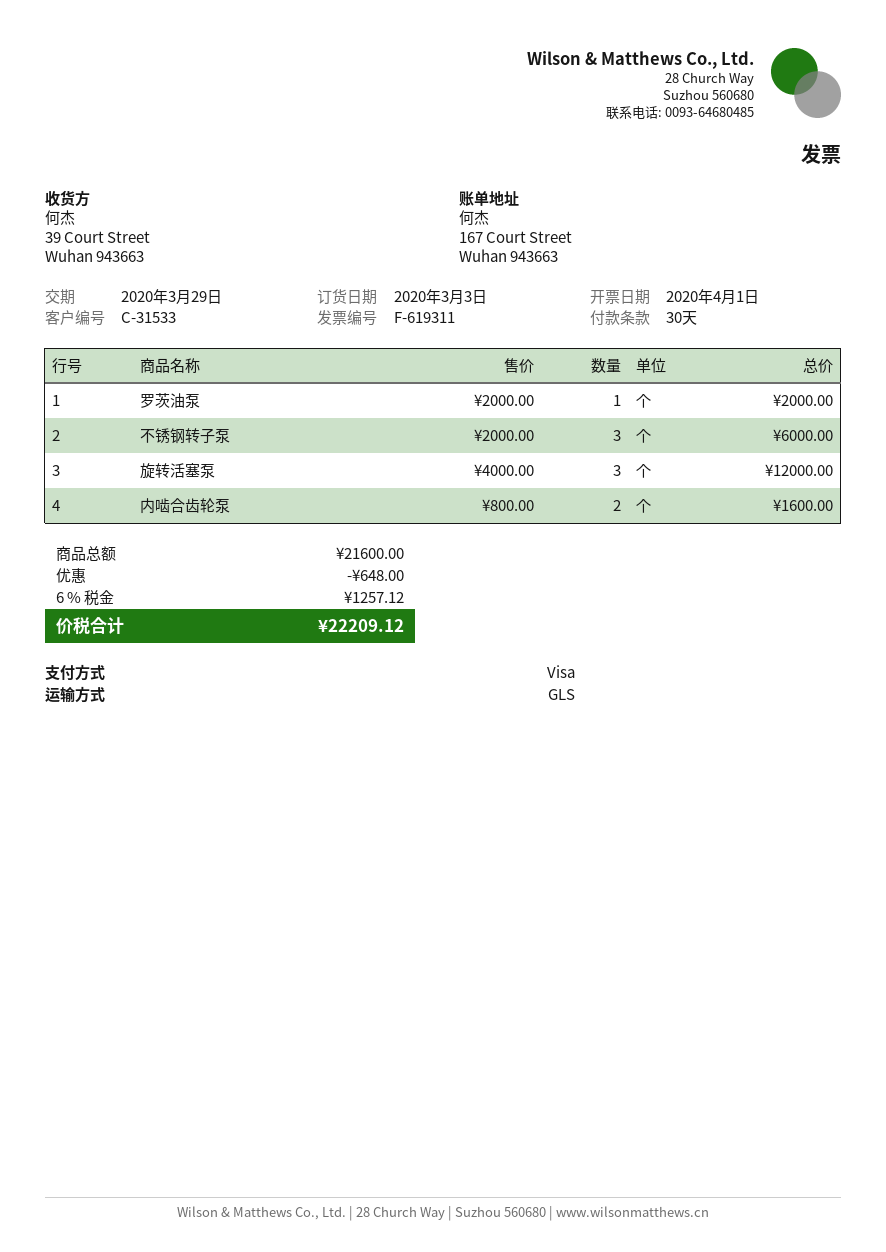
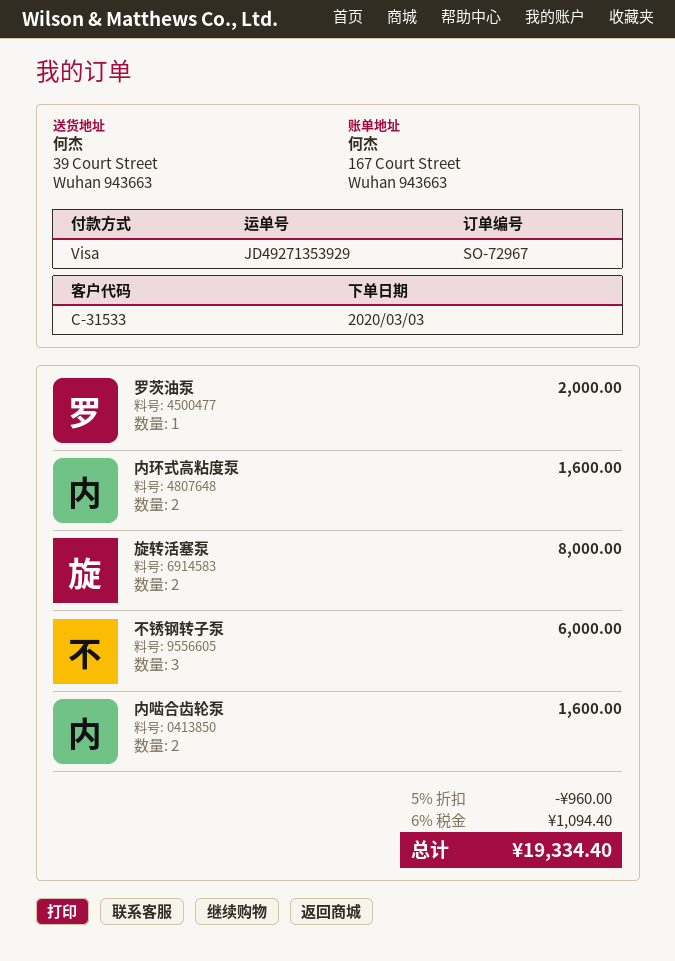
旋转活塞泵: 3 for 12000.00 -> 2 for 8000.00
内环式高粘度泵: none -> 2 for 1600.00
discount: 648.00 -> 960.00
tax: 6% = 1257.12 -> 6% = 1094.40
total: 22209.12 -> 19334.40

